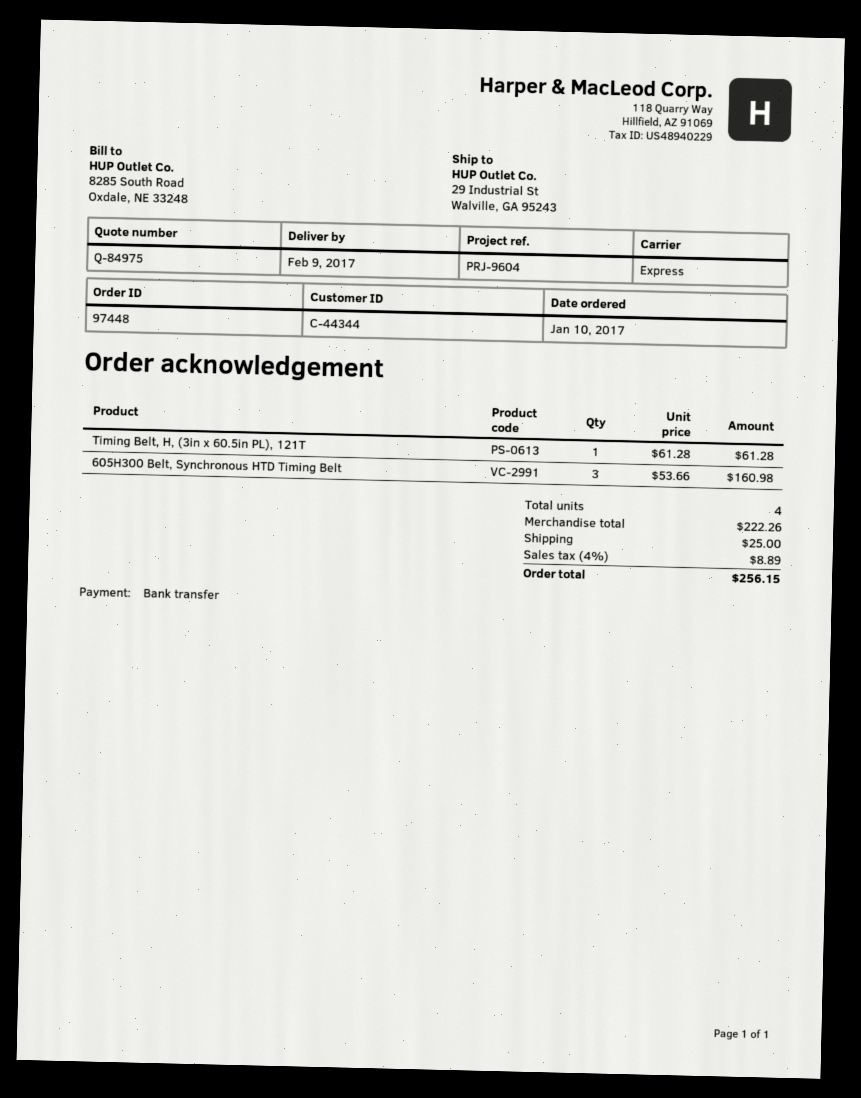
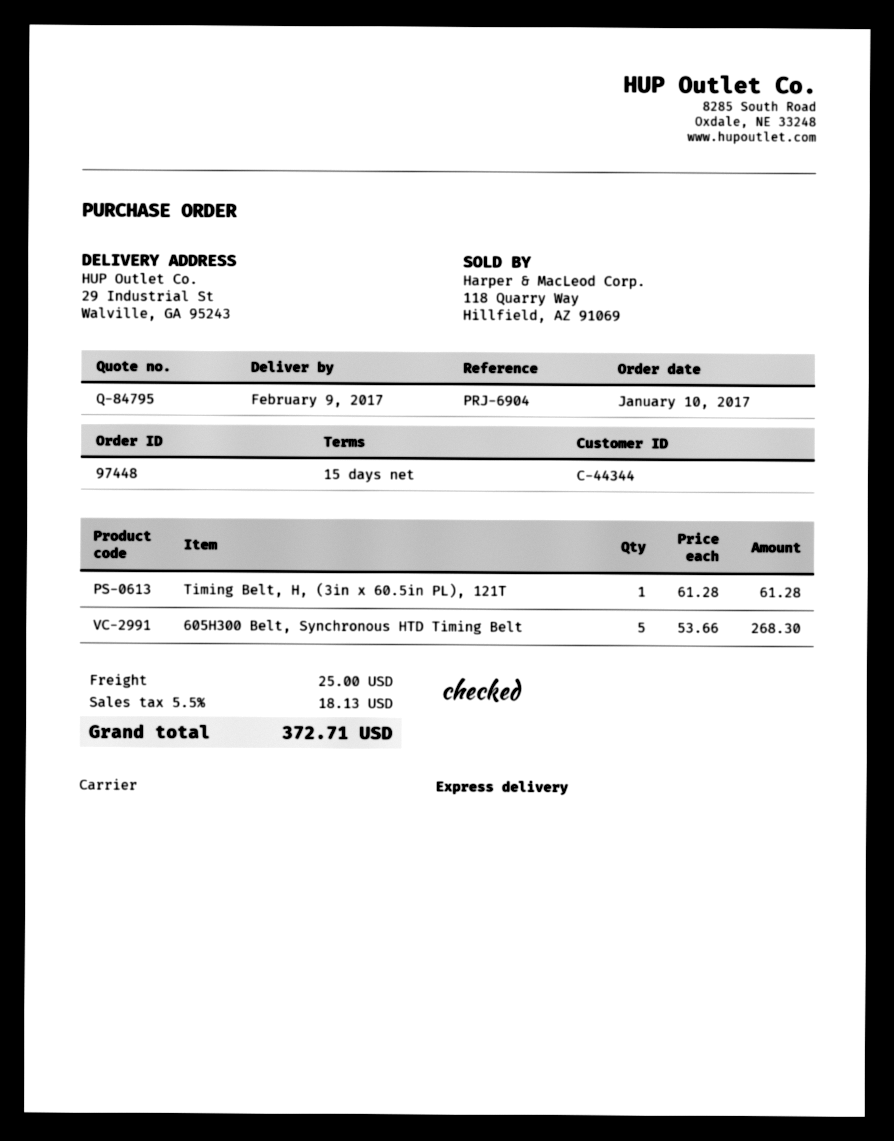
quote number: Q-84975 -> Q-84795
reference: PRJ-9604 -> PRJ-6904
605H300 Belt, Synchronous HTD Timing Belt: 3 x 53.66 = 160.98 -> 5 x 53.66 = 268.30
tax: 4% = 8.89 -> 5.5% = 18.13
total: 256.15 -> 372.71

